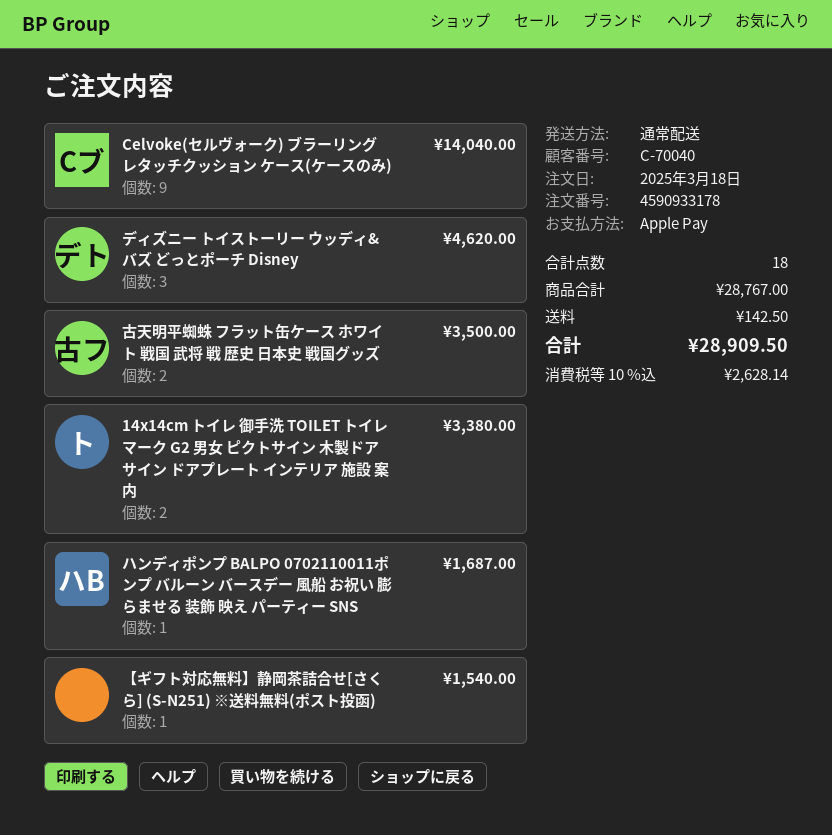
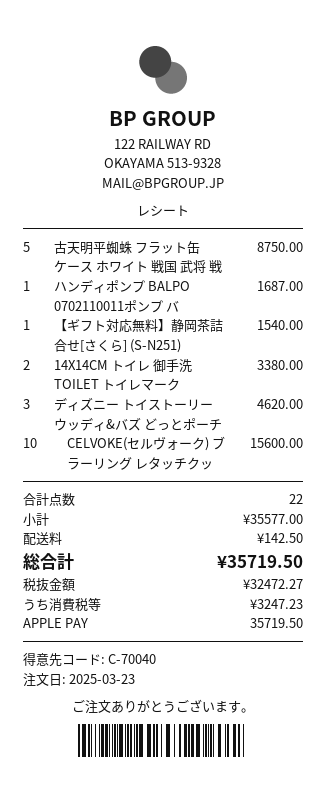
order date: 2025-03-18 -> 2025-03-23
Celvoke(セルヴォーク) ブラーリング レタッチクッション ケース(ケースのみ): 9 for 14040.00 -> 10 for 15600.00
古天明平蜘蛛 フラット缶ケース ホワイト 戦国 武将 戦 歴史 日本史 戦国グッズ: 2 for 3500.00 -> 5 for 8750.00
total quantity: 18 -> 22
subtotal: 28767.00 -> 35577.00
tax: 2628.14 -> 3247.23
total: 28909.50 -> 35719.50

